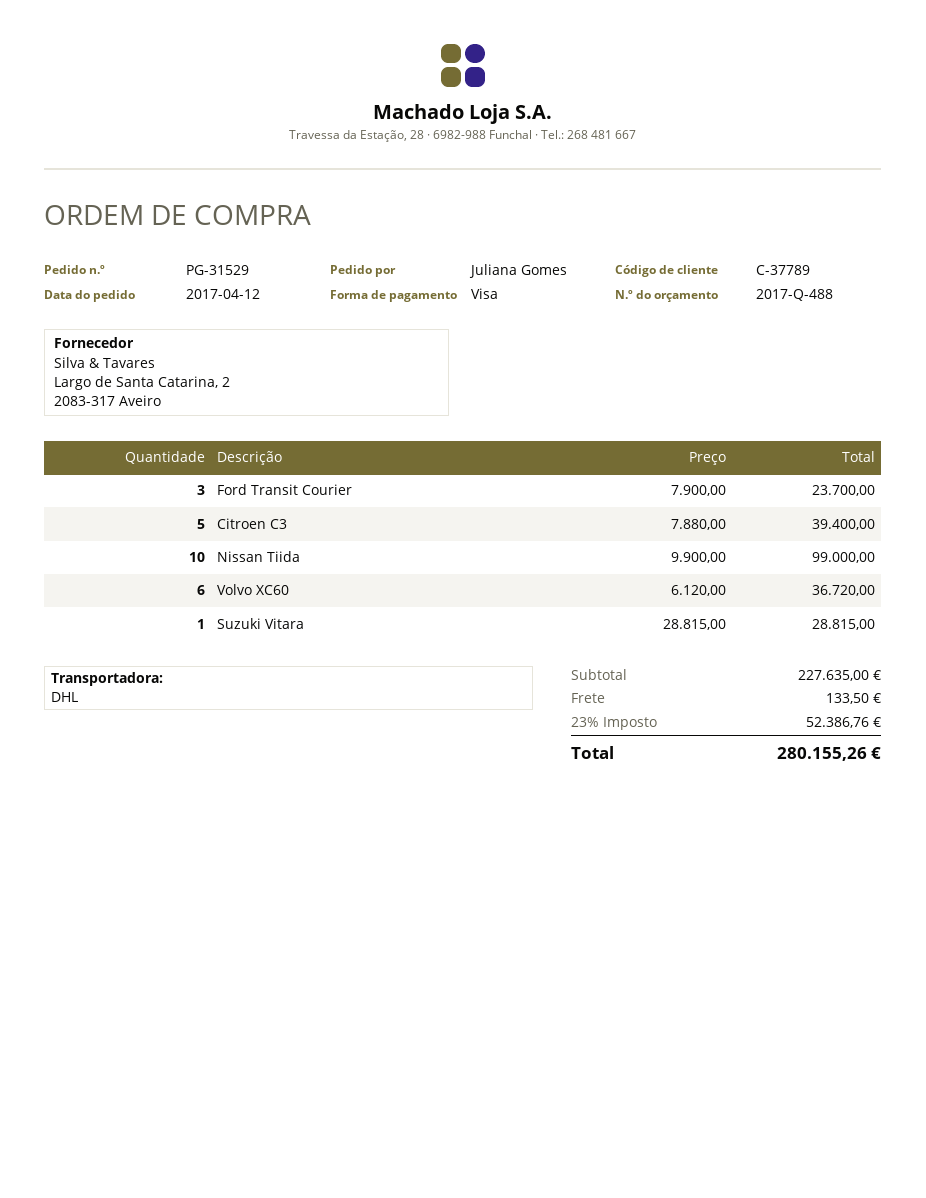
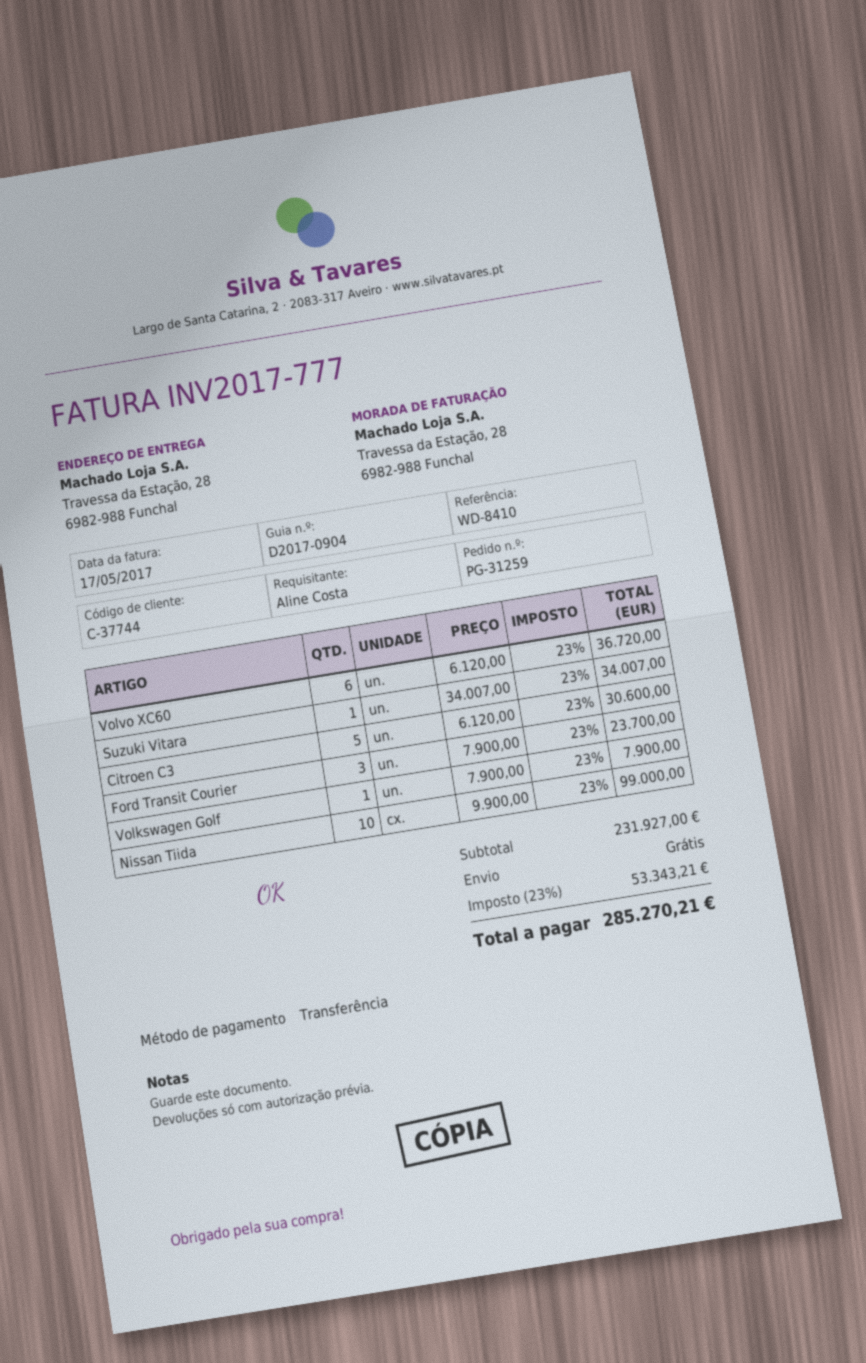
order number: PG-31529 -> PG-31259
customer number: C-37789 -> C-37744
ordered by: Juliana Gomes -> Aline Costa
payment method: Visa -> bank transfer
Citroen C3: 5 x 7880.00 = 39400.00 -> 5 x 6120.00 = 30600.00
Suzuki Vitara: 1 x 28815.00 = 28815.00 -> 1 x 34007.00 = 34007.00
Volkswagen Golf: none -> 1 x 7900.00 = 7900.00
subtotal: 227635.00 -> 231927.00
shipping: 133.50 -> 0.00
tax: 23% = 52386.76 -> 23% = 53343.21
total: 280155.26 -> 285270.21

